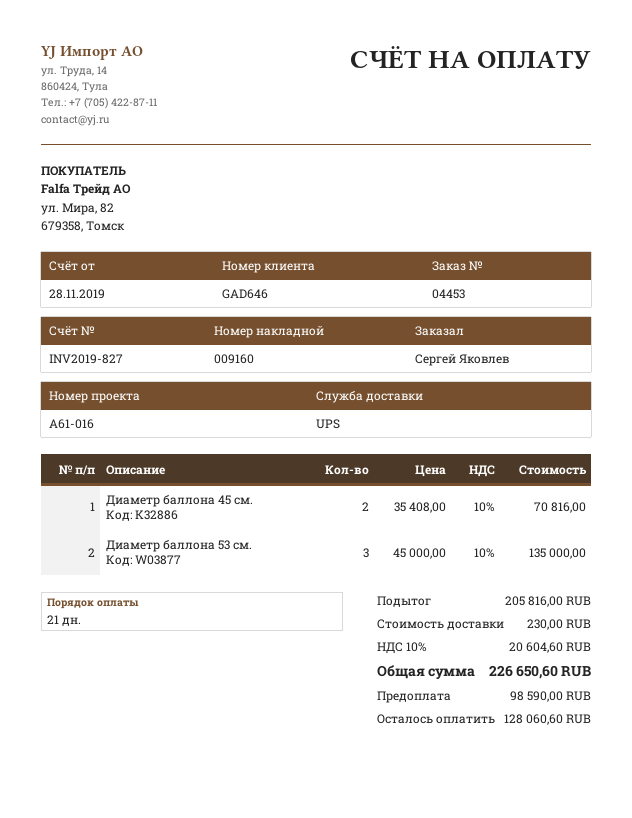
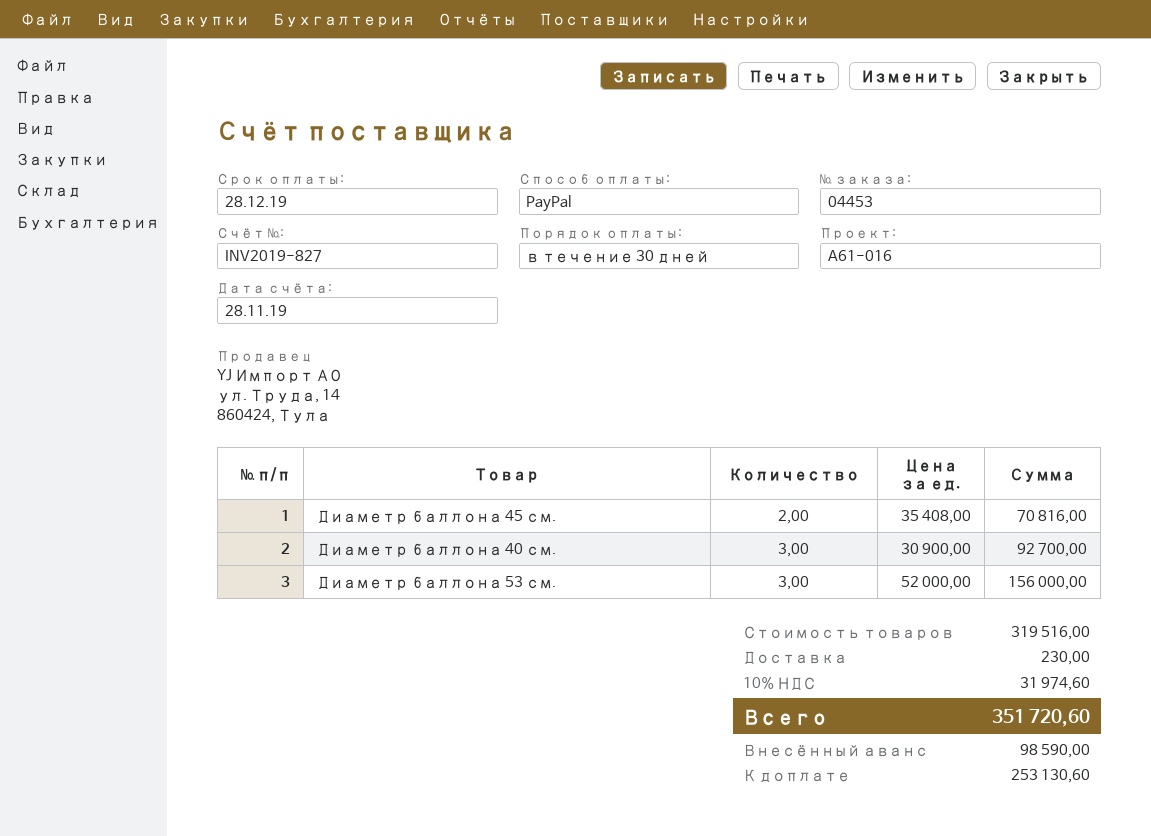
payment terms: 21 days -> 30 days
Диаметр баллона 53 см.: 3 x 45000.00 = 135000.00 -> 3 x 52000.00 = 156000.00
Диаметр баллона 40 см.: none -> 3 x 30900.00 = 92700.00
subtotal: 205816.00 -> 319516.00
tax: 10% = 20604.60 -> 10% = 31974.60
total: 226650.60 -> 351720.60
balance: 128060.60 -> 253130.60

